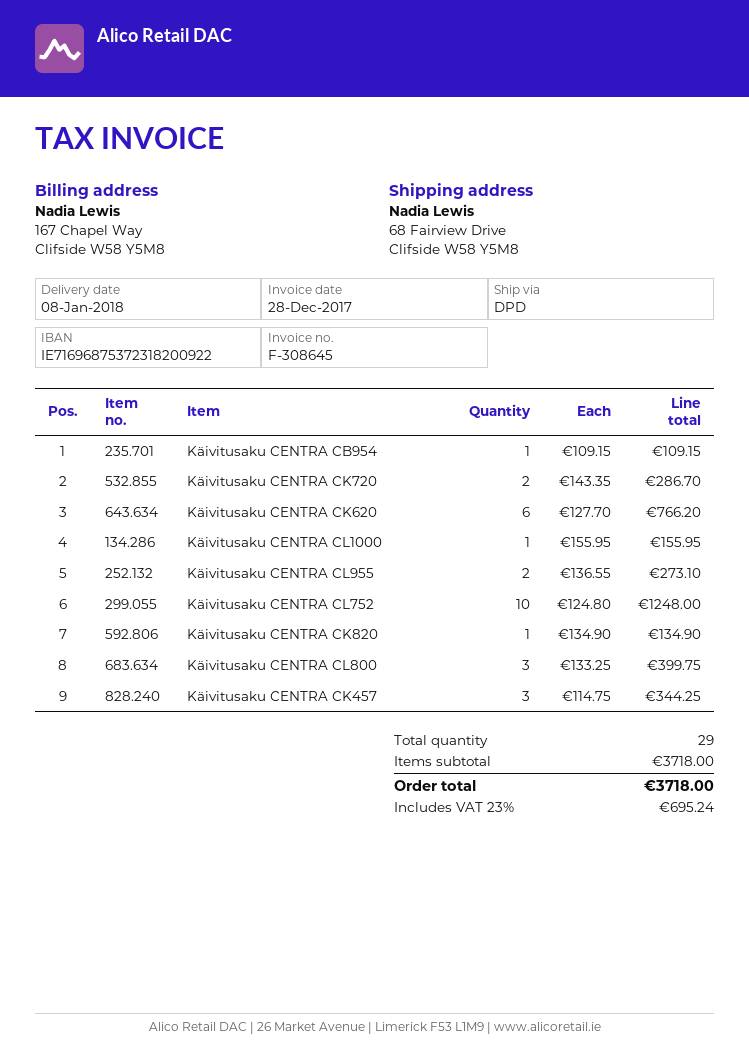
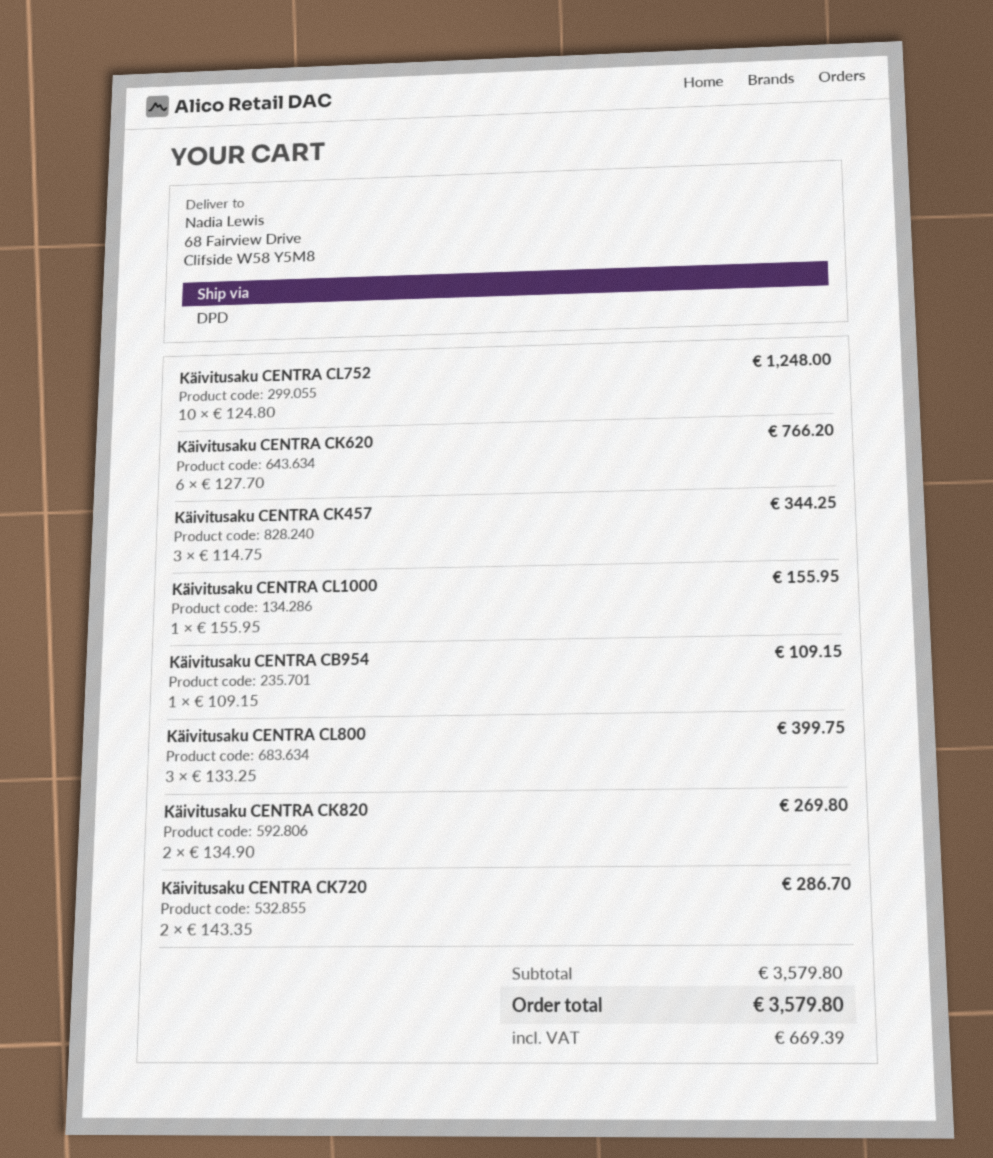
Käivitusaku CENTRA CL955: 2 x 136.55 = 273.10 -> none
Käivitusaku CENTRA CK820: 1 x 134.90 = 134.90 -> 2 x 134.90 = 269.80
subtotal: 3718.00 -> 3579.80
tax: 695.24 -> 669.39
total: 3718.00 -> 3579.80

